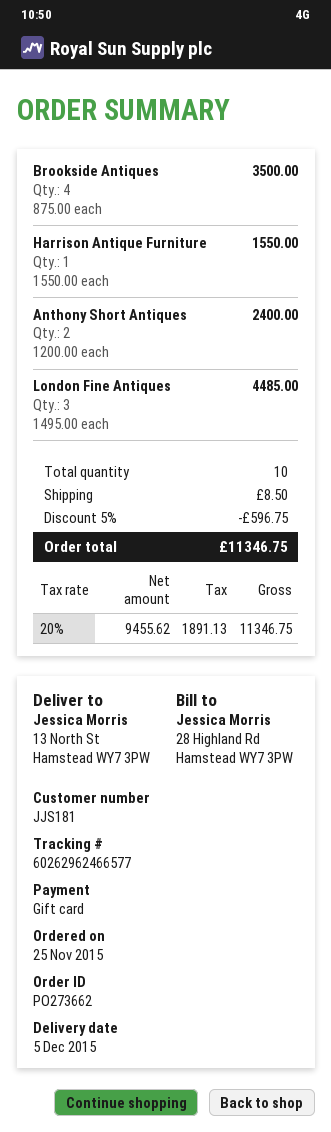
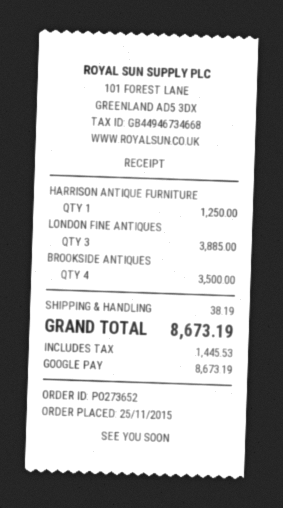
order number: PO273662 -> PO273652
payment method: gift card -> Google Pay
Harrison Antique Furniture: 1 for 1550.00 -> 1 for 1250.00
Anthony Short Antiques: 2 for 2400.00 -> none
London Fine Antiques: 3 for 4485.00 -> 3 for 3885.00
discount: 5% = 596.75 -> none
shipping: 8.50 -> 38.19
tax: 1891.13 -> 1445.53
total: 11346.75 -> 8673.19

